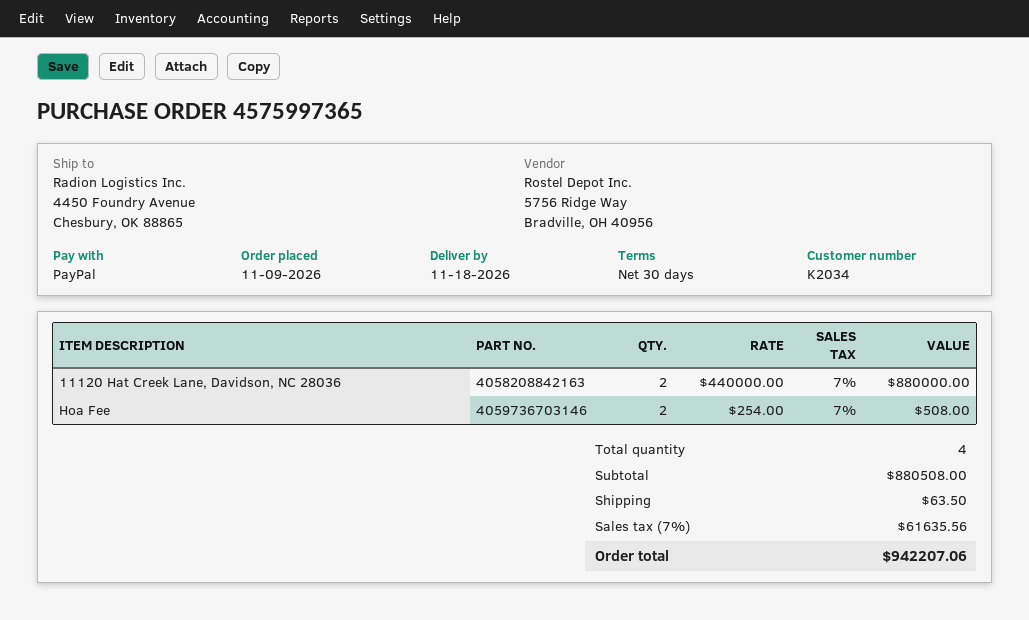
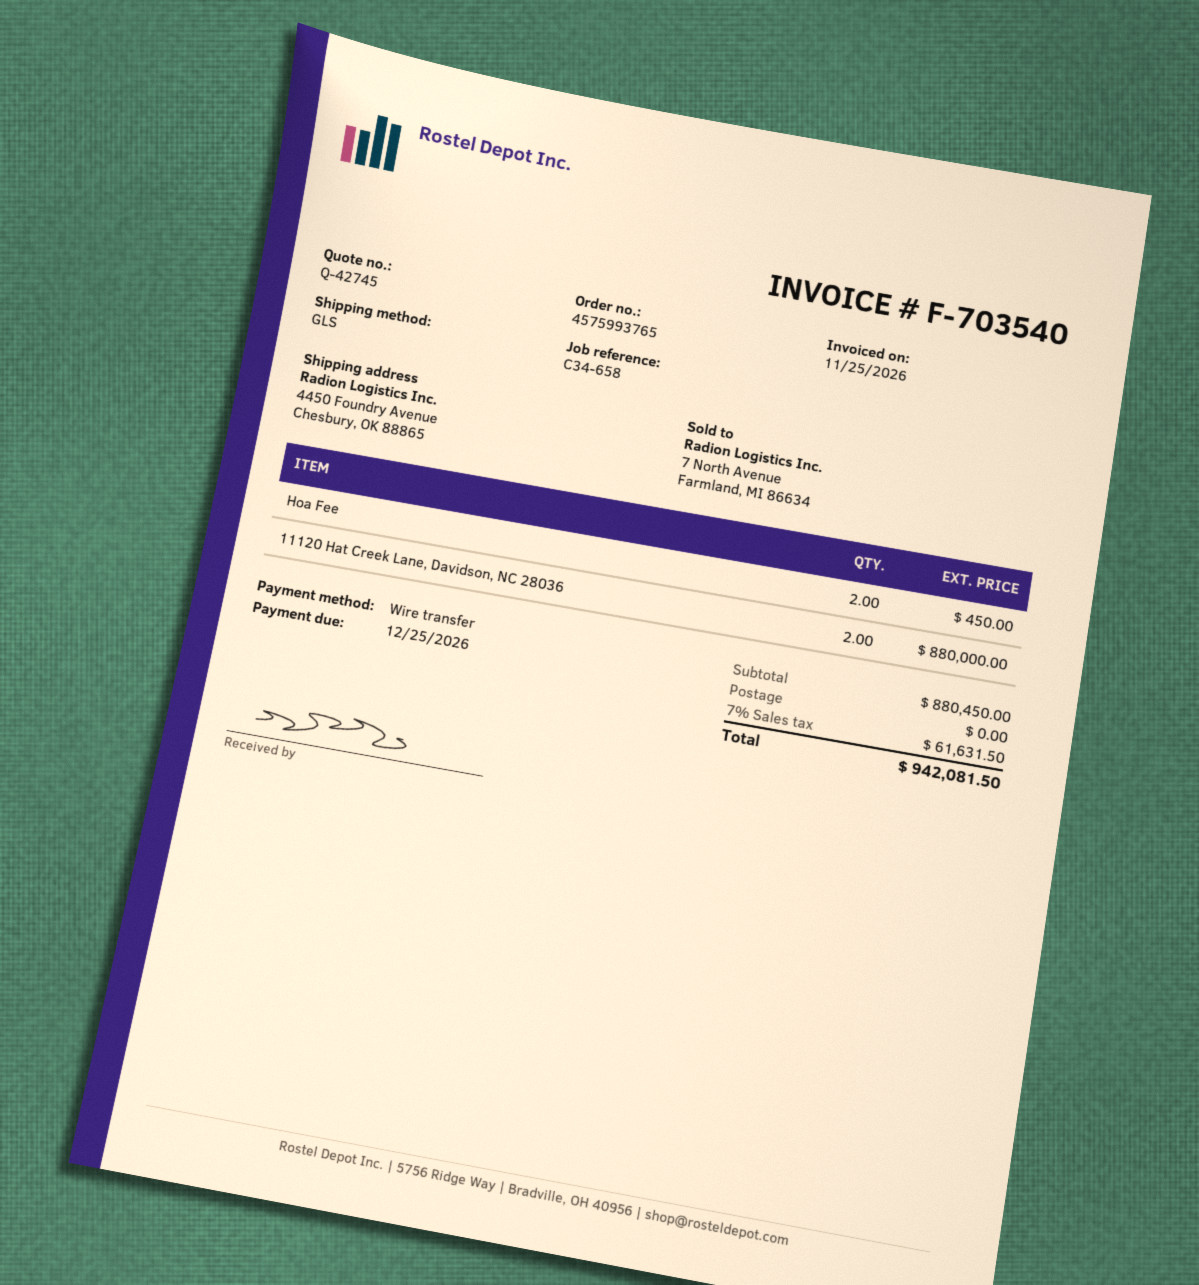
order number: 4575997365 -> 4575993765
payment method: PayPal -> bank transfer
Hoa Fee: 2 for 508.00 -> 2 for 450.00
subtotal: 880508.00 -> 880450.00
shipping: 63.50 -> 0.00
tax: 7% = 61635.56 -> 7% = 61631.50
total: 942207.06 -> 942081.50

